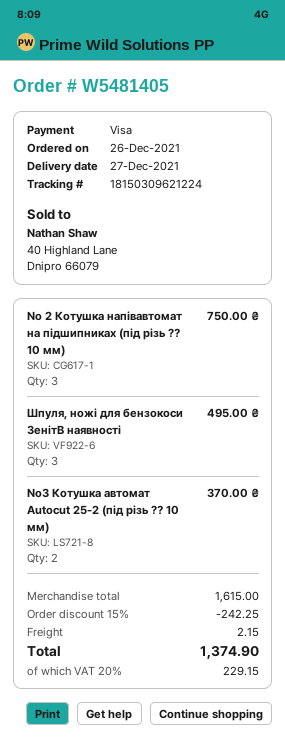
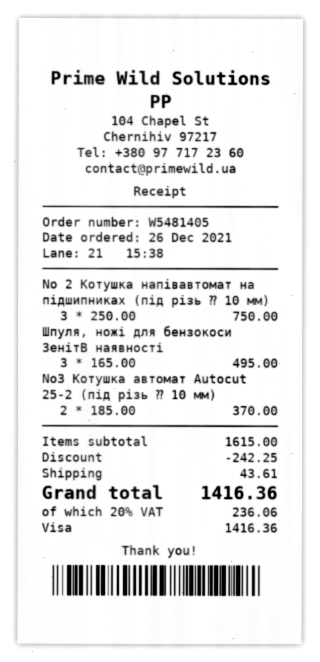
shipping: 2.15 -> 43.61
tax: 20% = 229.15 -> 20% = 236.06
total: 1374.90 -> 1416.36

